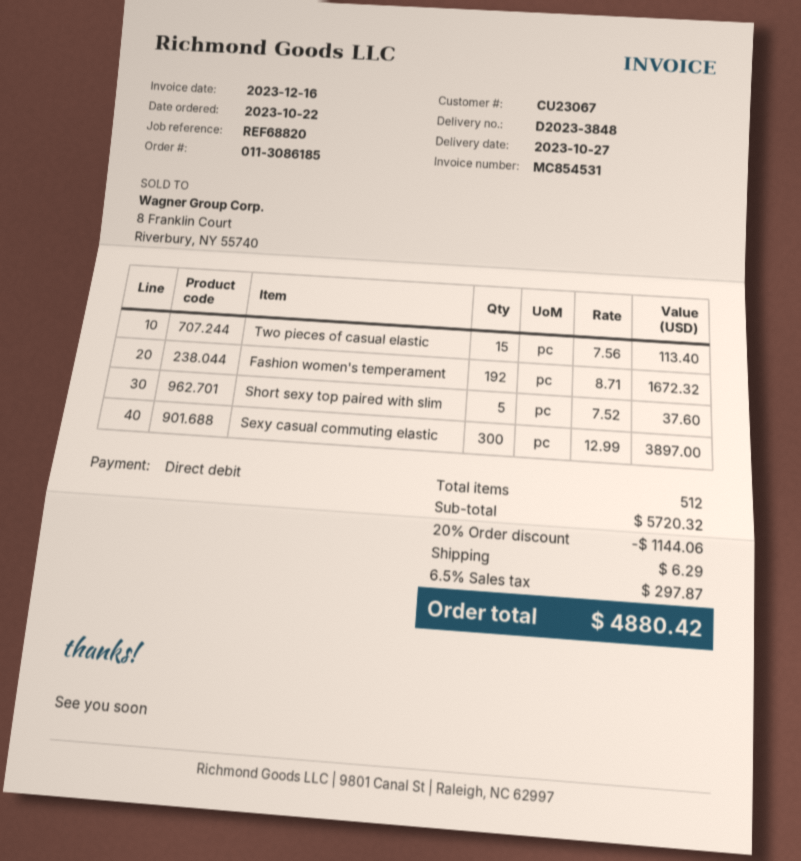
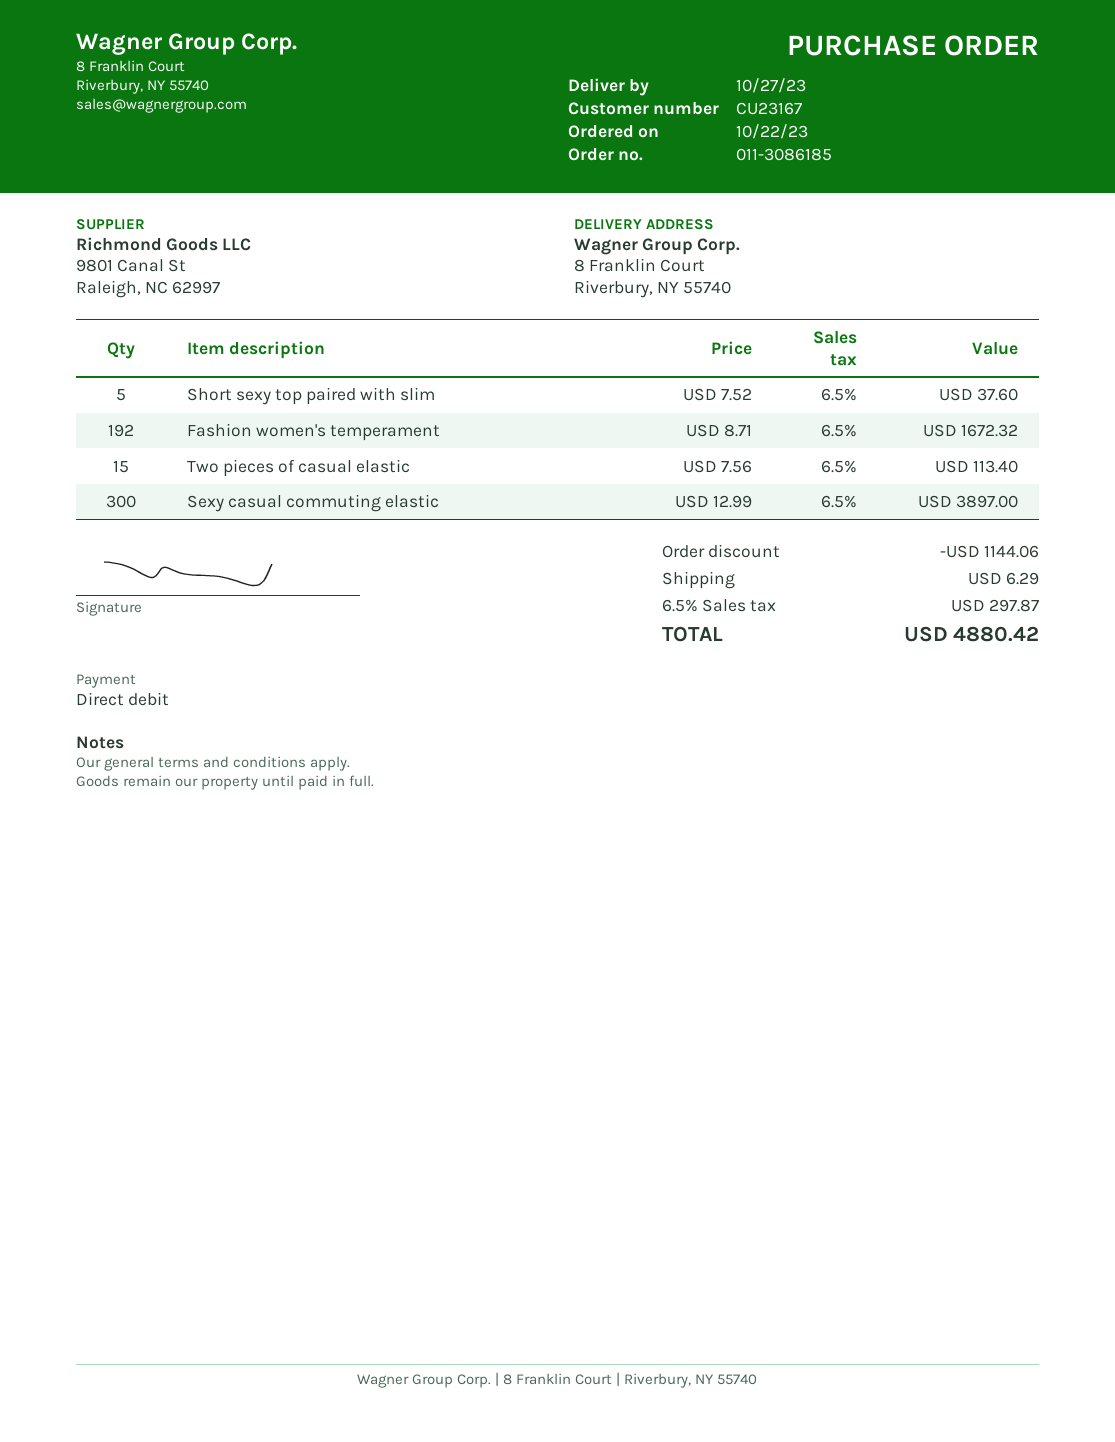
customer number: CU23067 -> CU23167

